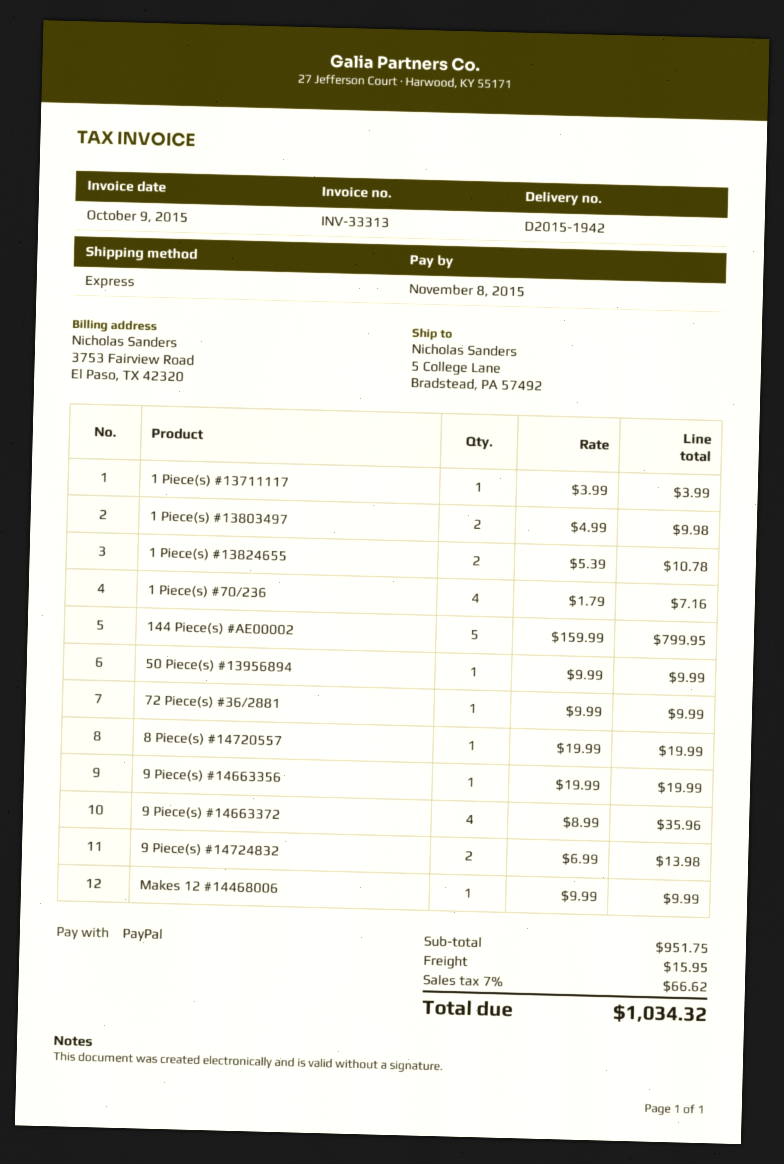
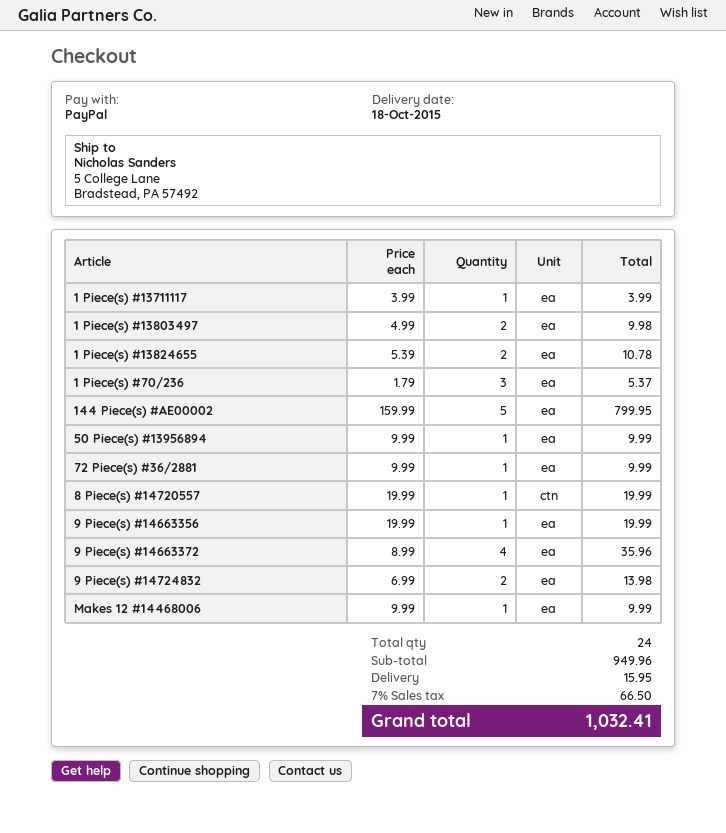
1 Piece(s) #70/236: 4 x 1.79 = 7.16 -> 3 x 1.79 = 5.37
subtotal: 951.75 -> 949.96
tax: 7% = 66.62 -> 7% = 66.50
total: 1034.32 -> 1032.41

